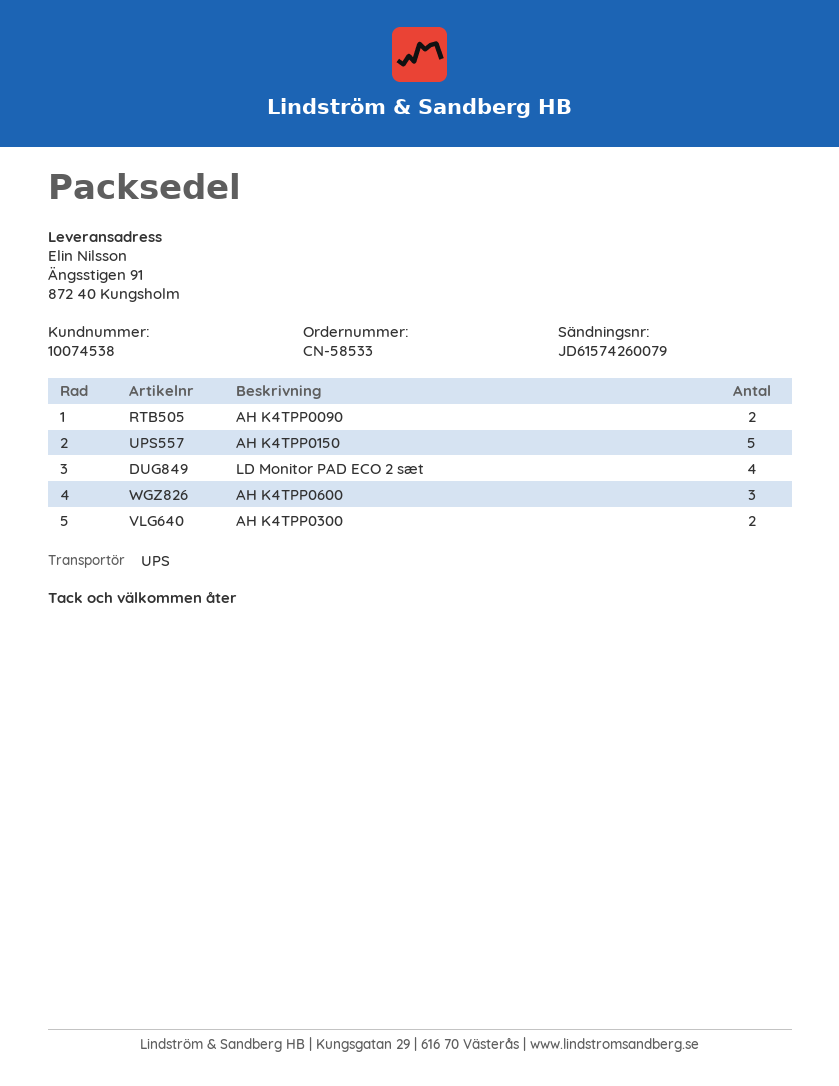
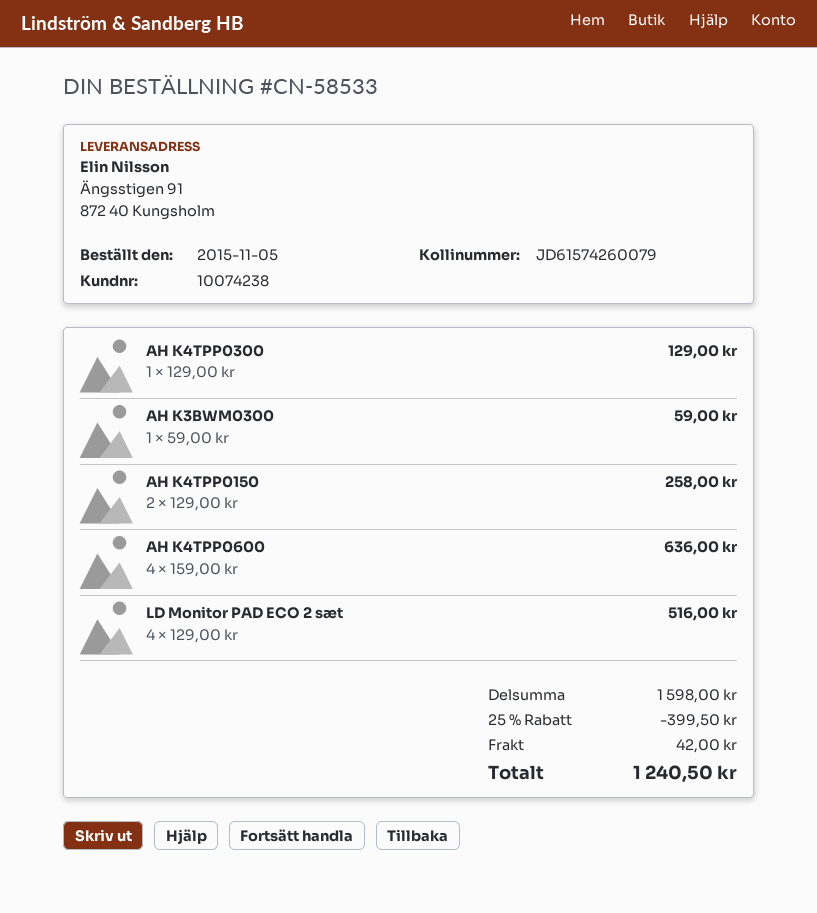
customer number: 10074538 -> 10074238
AH K4TPP0090: 2 -> none
AH K4TPP0150: 5 -> 2
AH K4TPP0600: 3 -> 4
AH K4TPP0300: 2 -> 1
AH K3BWM0300: none -> 1

